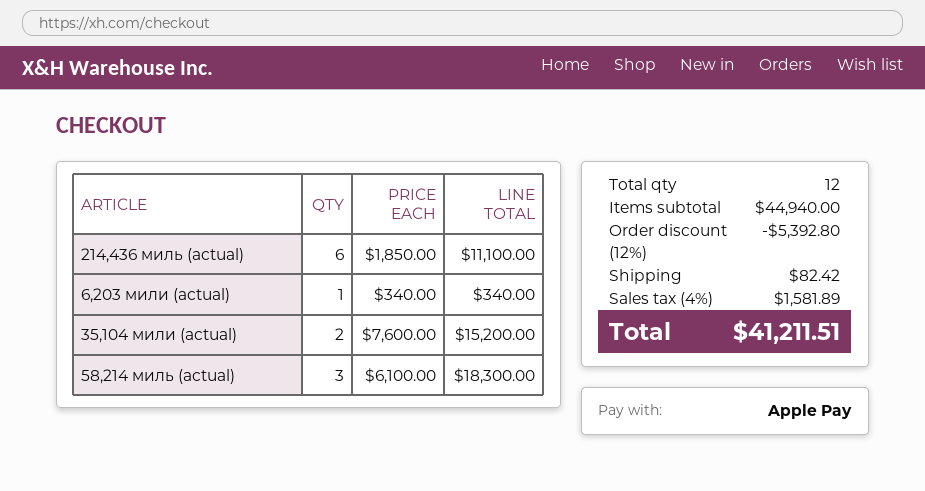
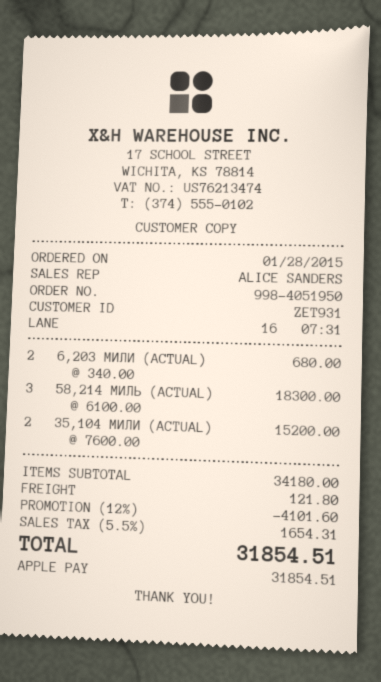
214,436 миль (actual): 6 x 1850.00 = 11100.00 -> none
6,203 мили (actual): 1 x 340.00 = 340.00 -> 2 x 340.00 = 680.00
subtotal: 44940.00 -> 34180.00
discount: 12% = 5392.80 -> 12% = 4101.60
shipping: 82.42 -> 121.80
tax: 4% = 1581.89 -> 5.5% = 1654.31
total: 41211.51 -> 31854.51

